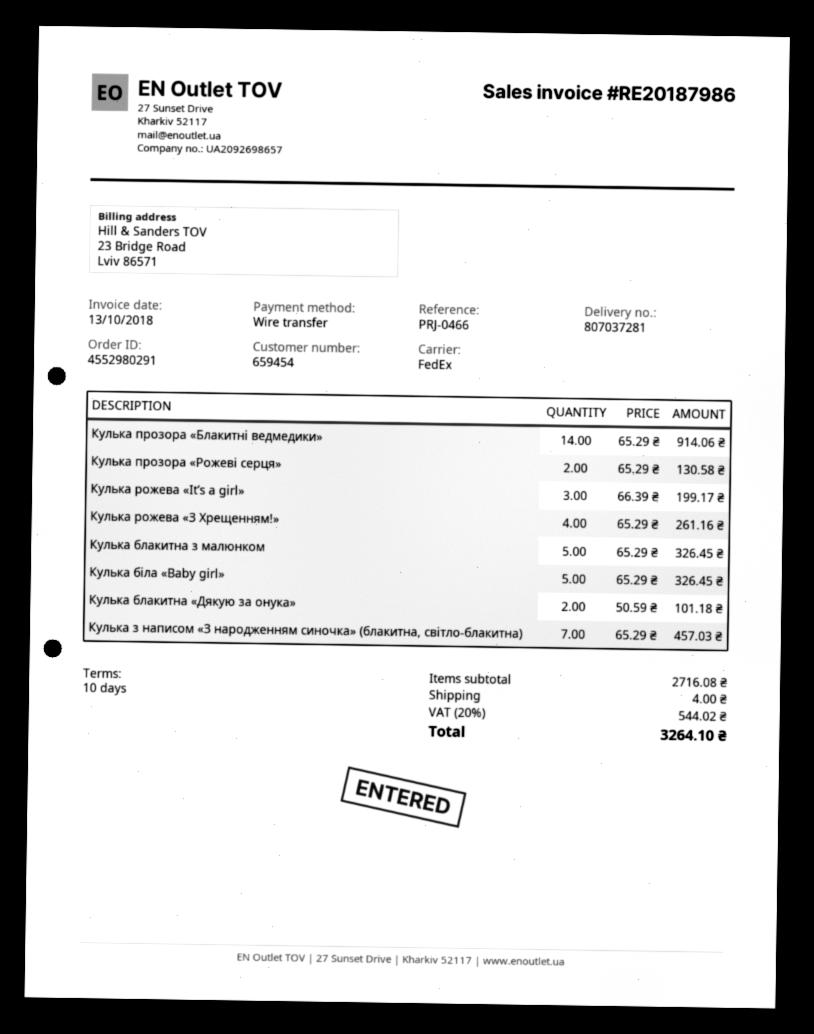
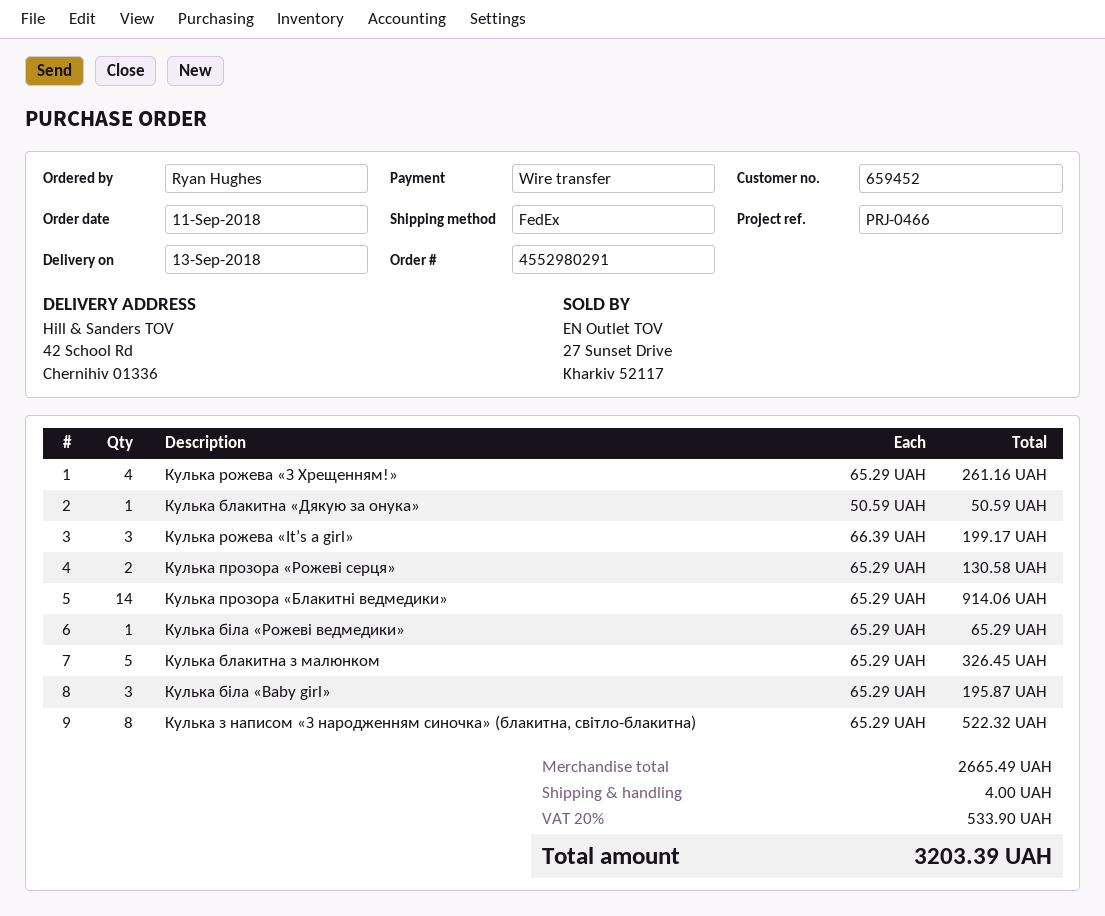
customer number: 659454 -> 659452
Кулька біла «Baby girl»: 5 x 65.29 = 326.45 -> 3 x 65.29 = 195.87
Кулька блакитна «Дякую за онука»: 2 x 50.59 = 101.18 -> 1 x 50.59 = 50.59
Кулька з написом «З народженням синочка» (блакитна, світло-блакитна): 7 x 65.29 = 457.03 -> 8 x 65.29 = 522.32
Кулька біла «Рожеві ведмедики»: none -> 1 x 65.29 = 65.29
subtotal: 2716.08 -> 2665.49
tax: 20% = 544.02 -> 20% = 533.90
total: 3264.10 -> 3203.39

